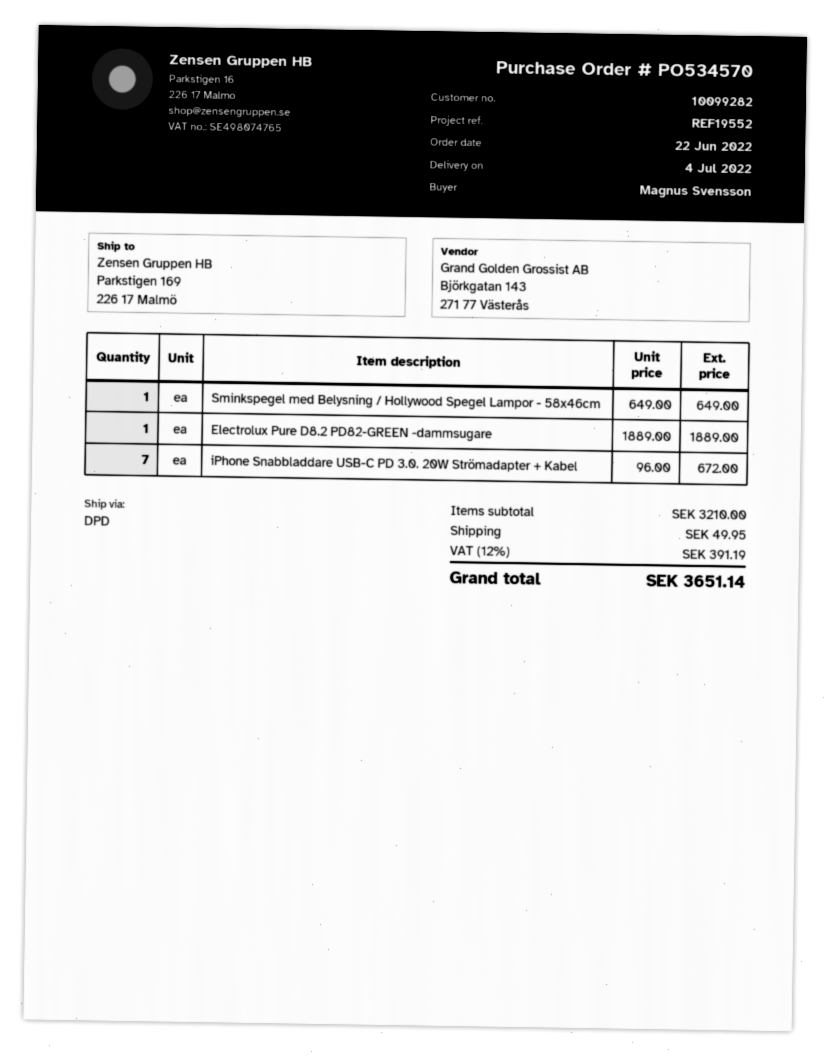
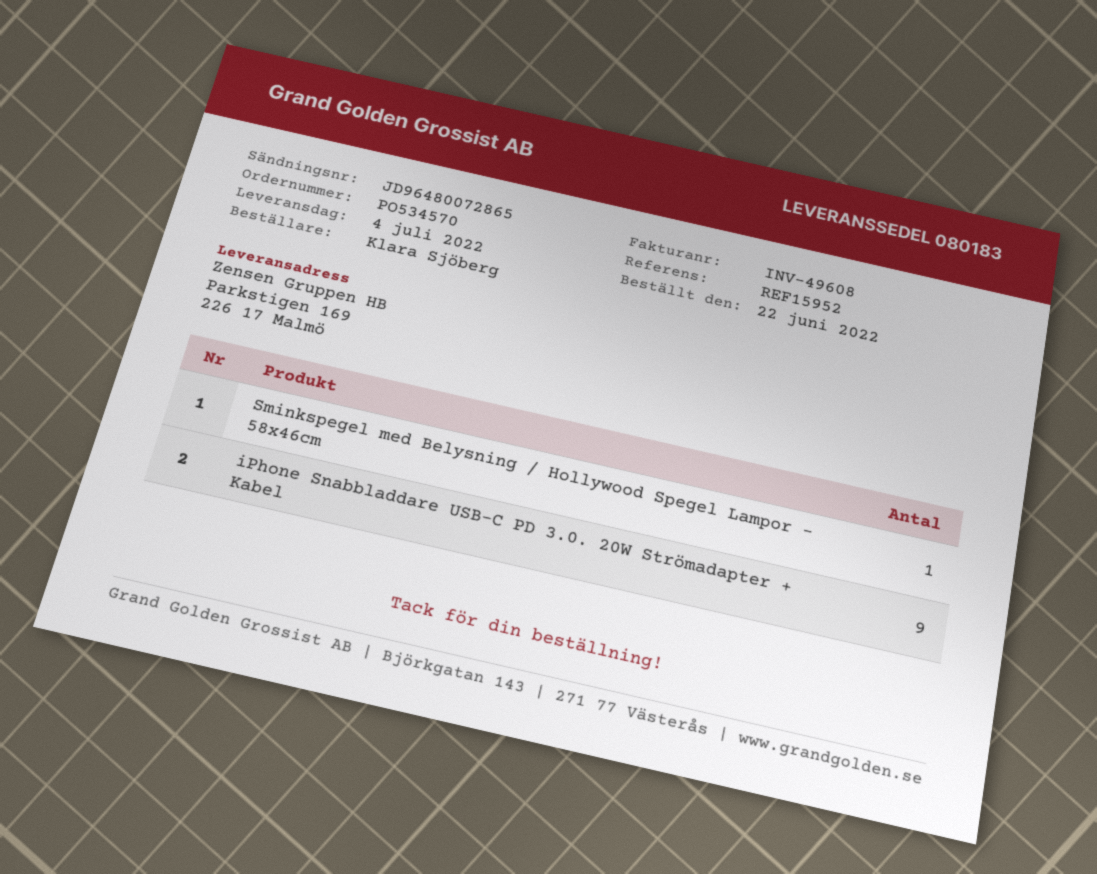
reference: REF19552 -> REF15952
ordered by: Magnus Svensson -> Klara Sjöberg
Electrolux Pure D8.2 PD82-GREEN -dammsugare: 1 -> none
iPhone Snabbladdare USB-C PD 3.0. 20W Strömadapter + Kabel: 7 -> 9

